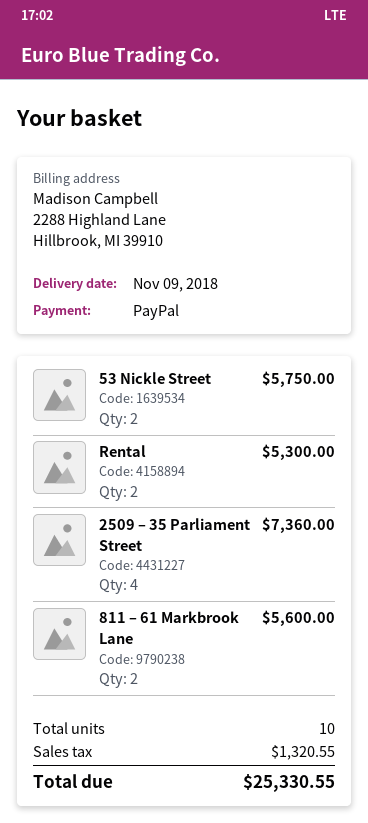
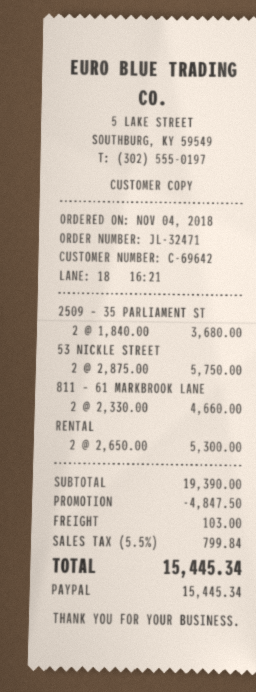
2509 – 35 Parliament Street: 4 for 7360.00 -> 2 for 3680.00
811 – 61 Markbrook Lane: 2 for 5600.00 -> 2 for 4660.00
discount: none -> 4847.50
shipping: none -> 103.00
tax: 1320.55 -> 799.84
total: 25330.55 -> 15445.34

